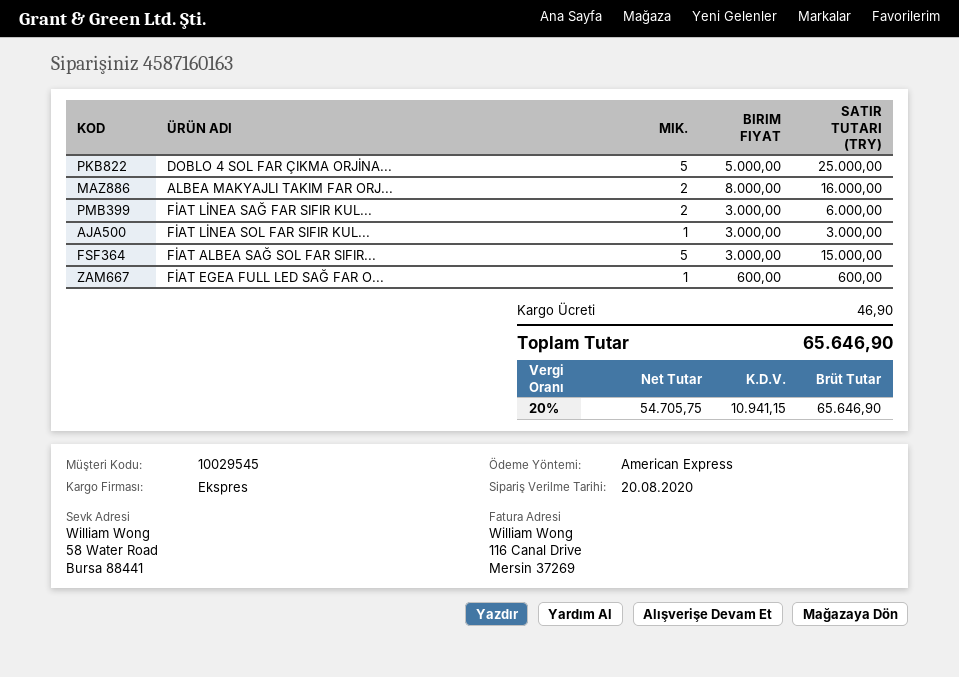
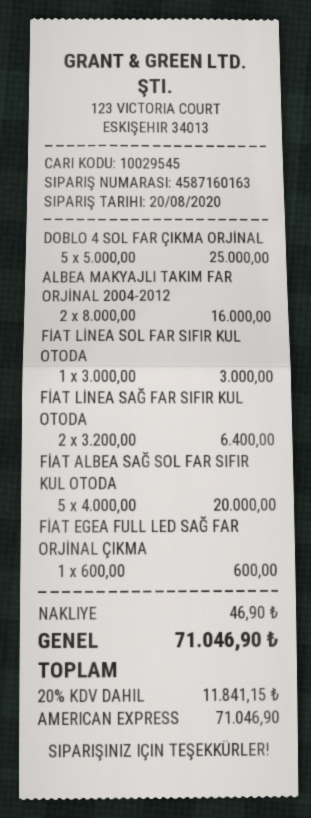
FİAT LİNEA SAĞ FAR SIFIR KUL...: 2 x 3000.00 = 6000.00 -> 2 x 3200.00 = 6400.00
FİAT ALBEA SAĞ SOL FAR SIFIR...: 5 x 3000.00 = 15000.00 -> 5 x 4000.00 = 20000.00
tax: 20% = 10941.15 -> 20% = 11841.15
total: 65646.90 -> 71046.90

